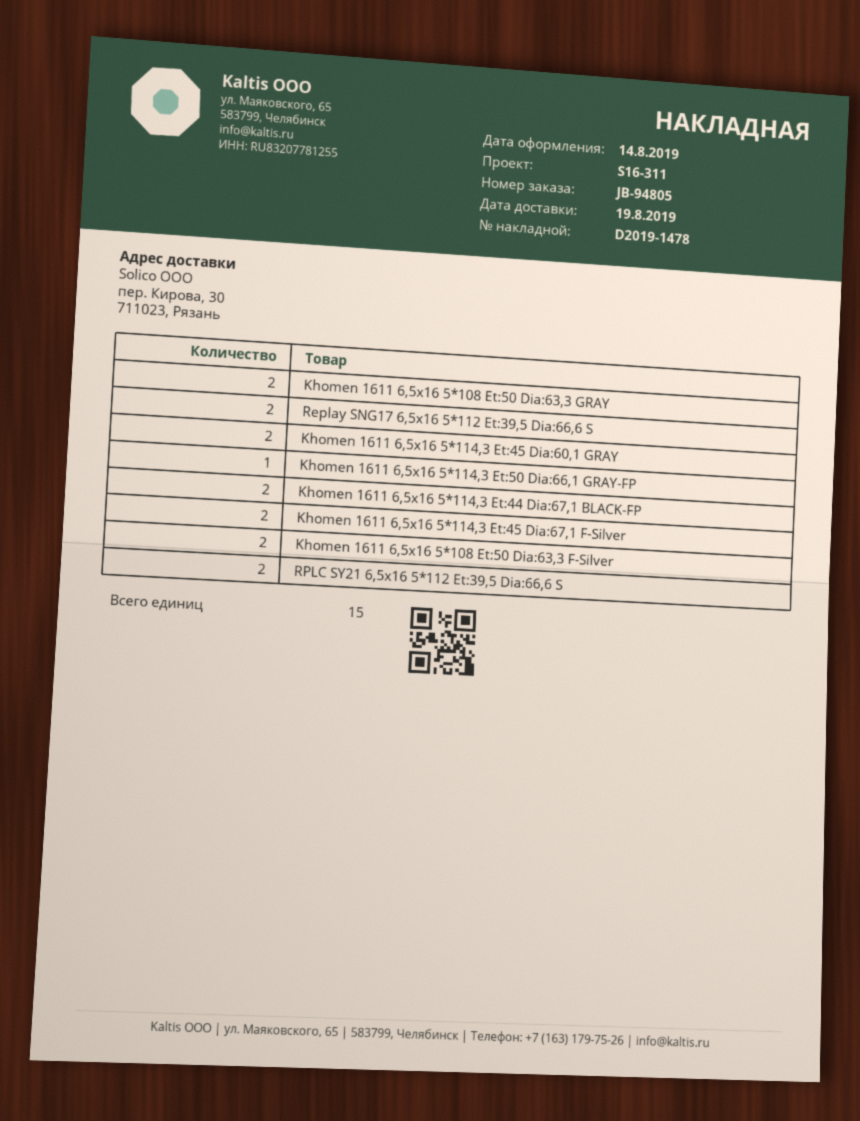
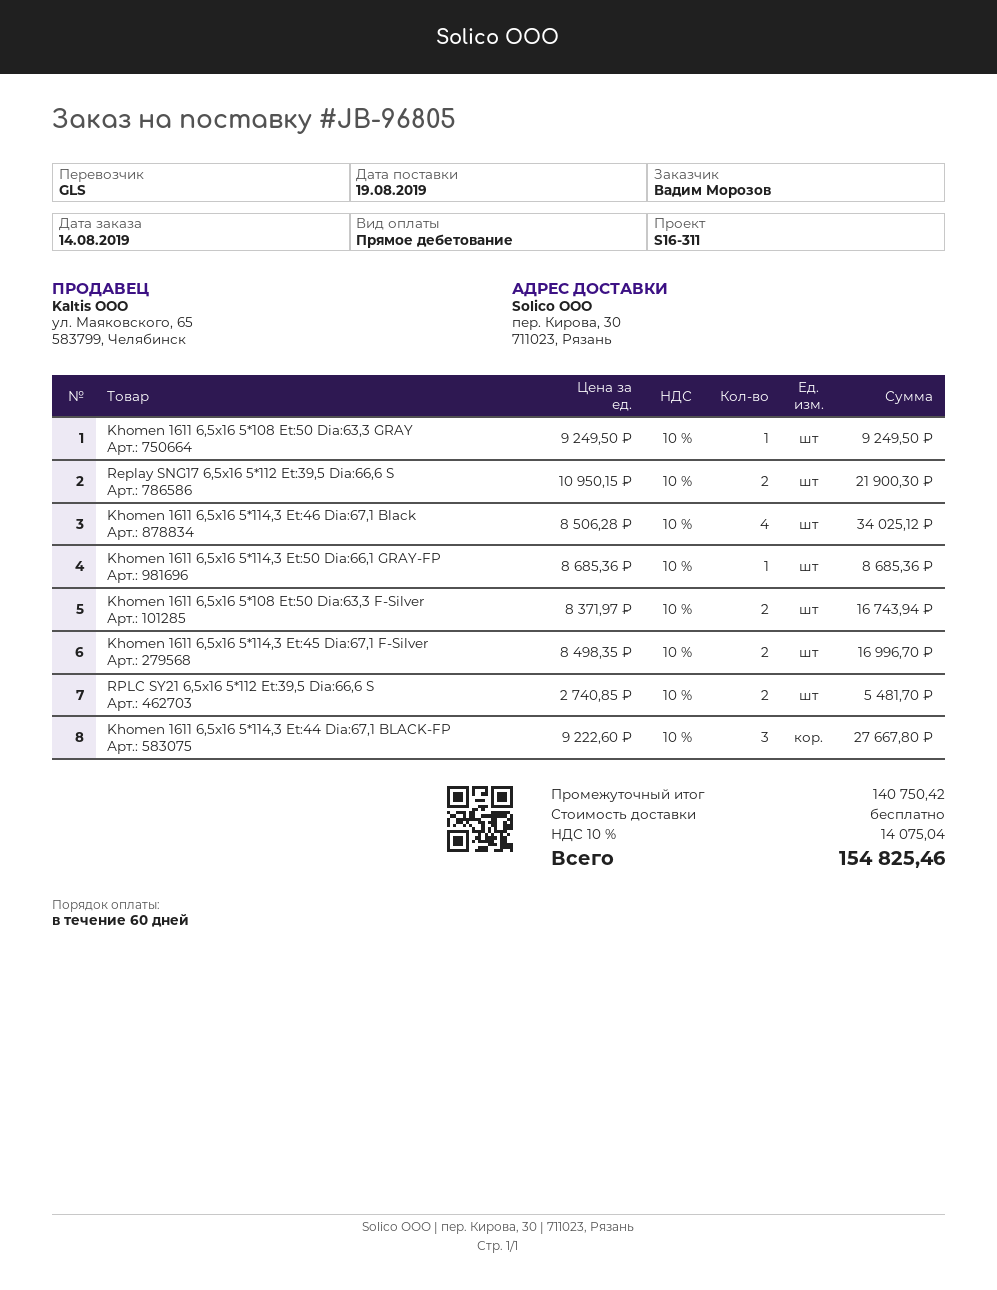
order number: JB-94805 -> JB-96805
Khomen 1611 6,5x16 5*108 Et:50 Dia:63,3 GRAY: 2 -> 1
Khomen 1611 6,5x16 5*114,3 Et:45 Dia:60,1 GRAY: 2 -> none
Khomen 1611 6,5x16 5*114,3 Et:44 Dia:67,1 BLACK-FP: 2 -> 3
Khomen 1611 6,5x16 5*114,3 Et:46 Dia:67,1 Black: none -> 4

